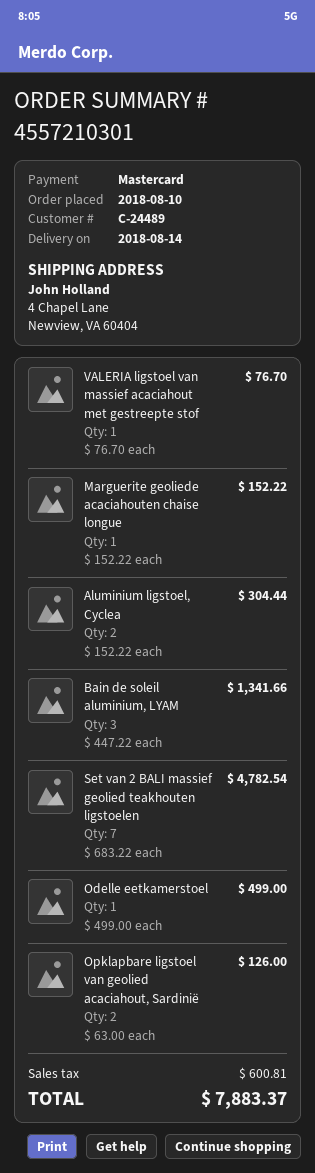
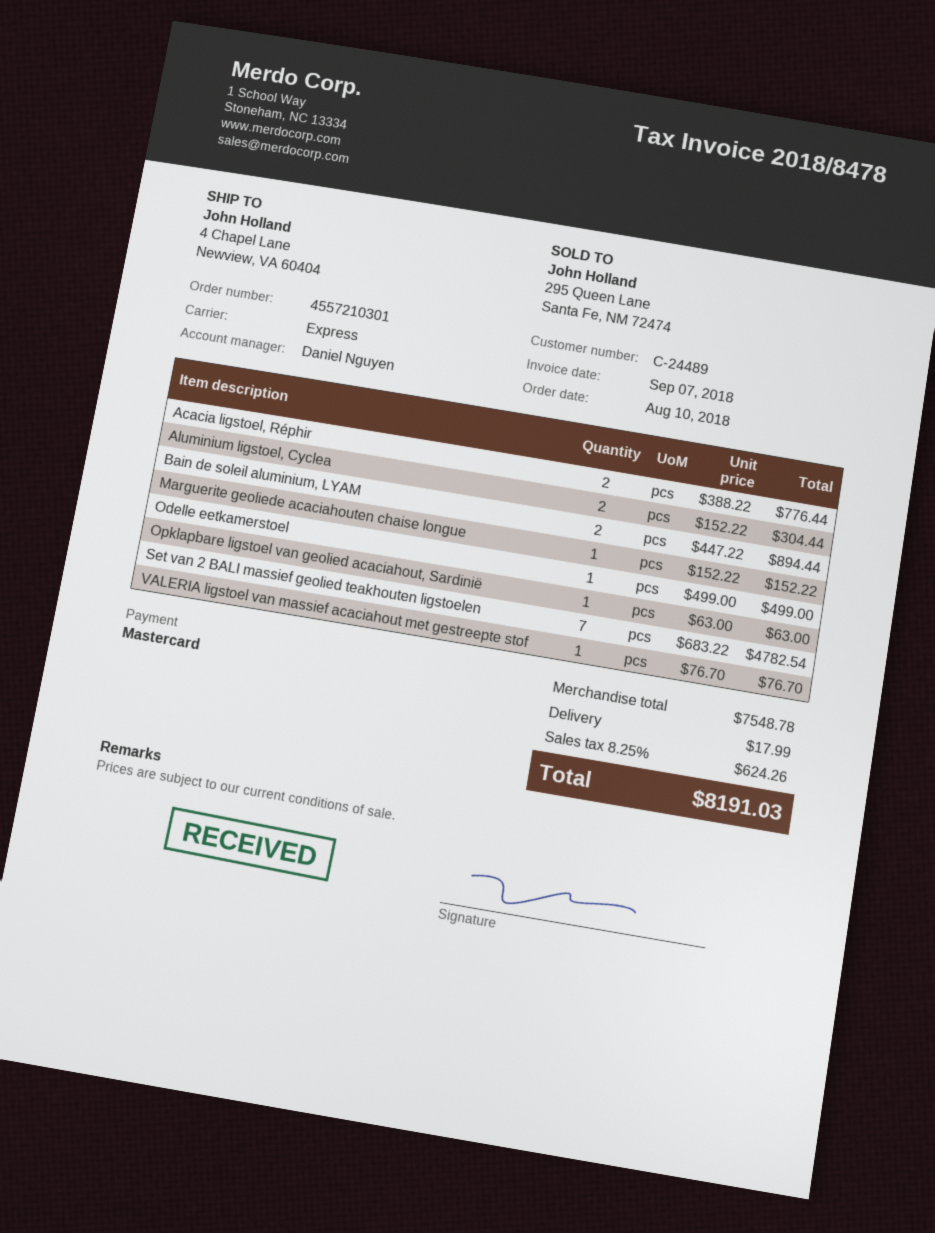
Bain de soleil aluminium, LYAM: 3 x 447.22 = 1341.66 -> 2 x 447.22 = 894.44
Opklapbare ligstoel van geolied acaciahout, Sardinië: 2 x 63.00 = 126.00 -> 1 x 63.00 = 63.00
Acacia ligstoel, Réphir: none -> 2 x 388.22 = 776.44
shipping: none -> 17.99
tax: 600.81 -> 624.26
total: 7883.37 -> 8191.03

